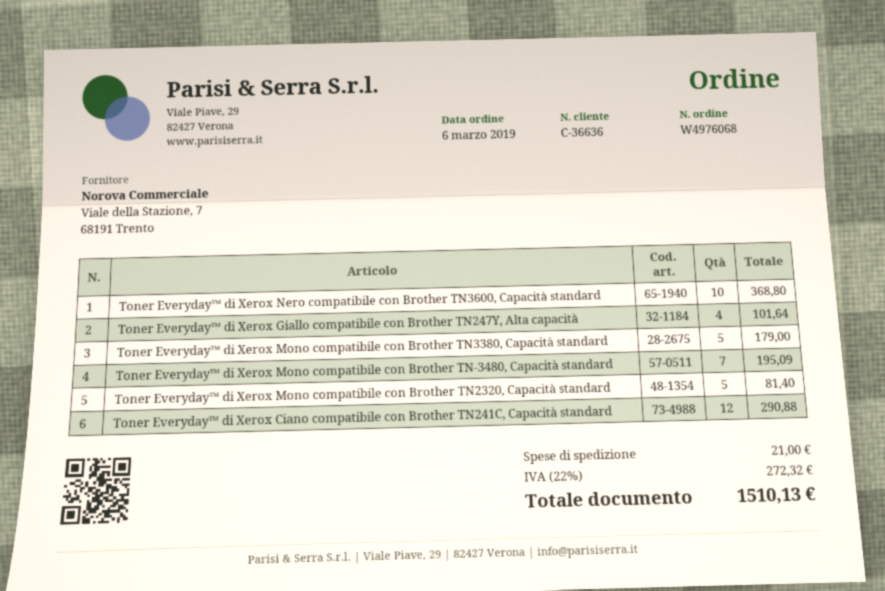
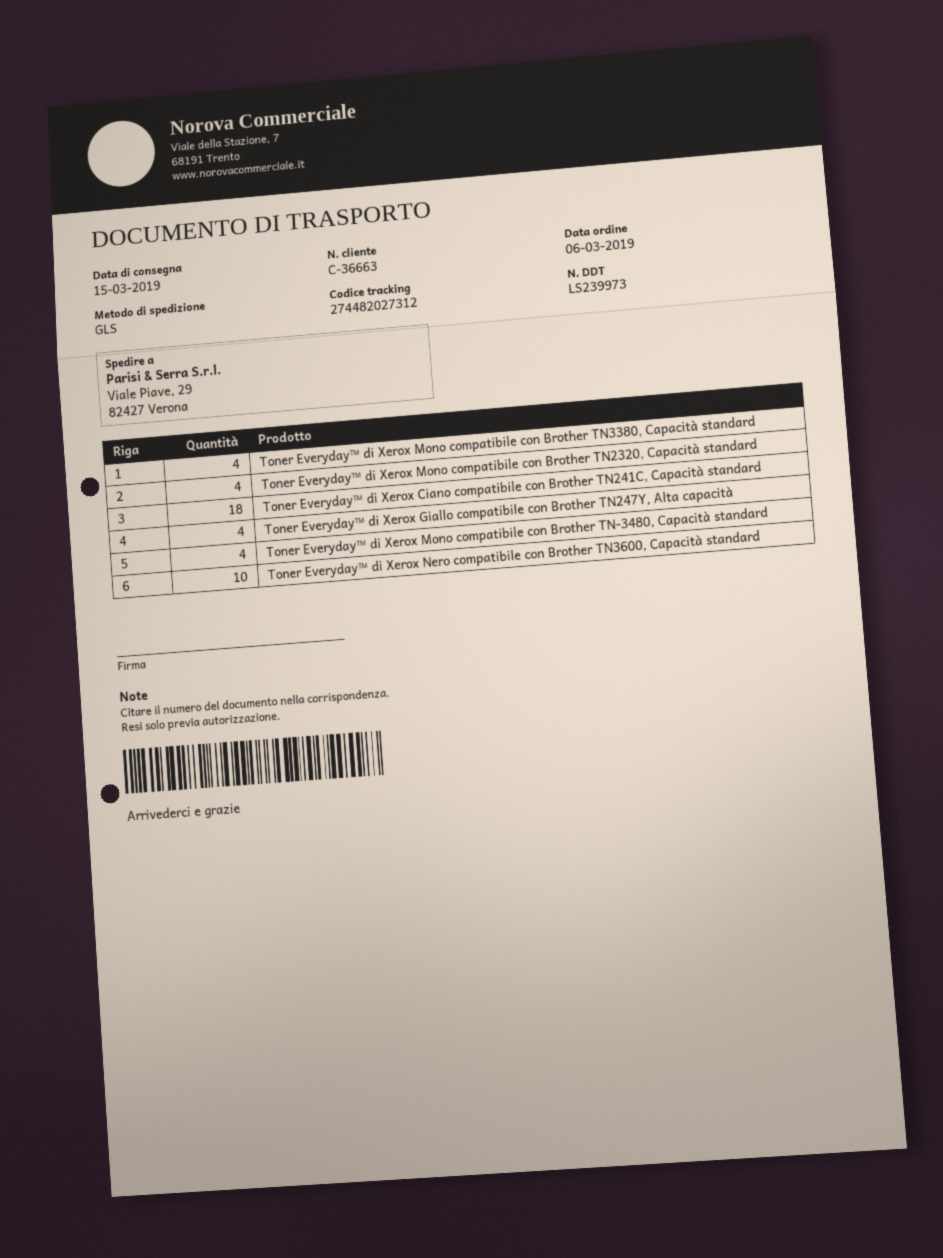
customer number: C-36636 -> C-36663
Toner Everyday™ di Xerox Mono compatibile con Brother TN3380, Capacità standard: 5 -> 4
Toner Everyday™ di Xerox Mono compatibile con Brother TN-3480, Capacità standard: 7 -> 4
Toner Everyday™ di Xerox Mono compatibile con Brother TN2320, Capacità standard: 5 -> 4
Toner Everyday™ di Xerox Ciano compatibile con Brother TN241C, Capacità standard: 12 -> 18

